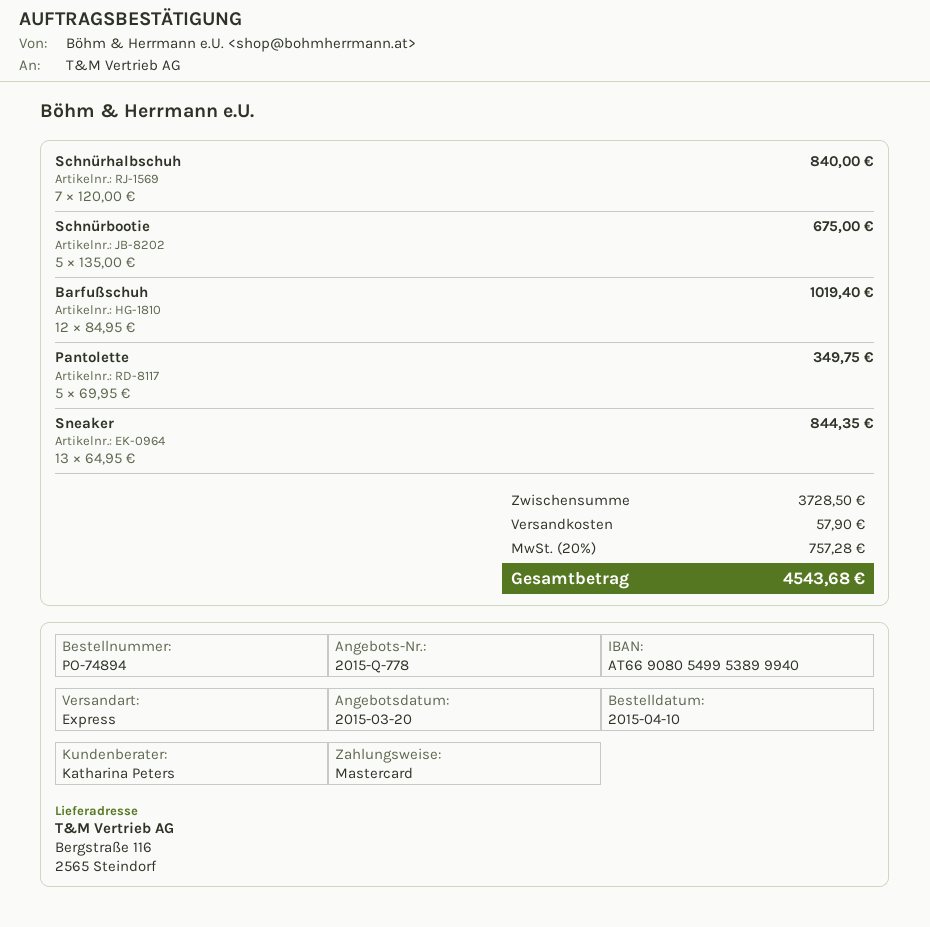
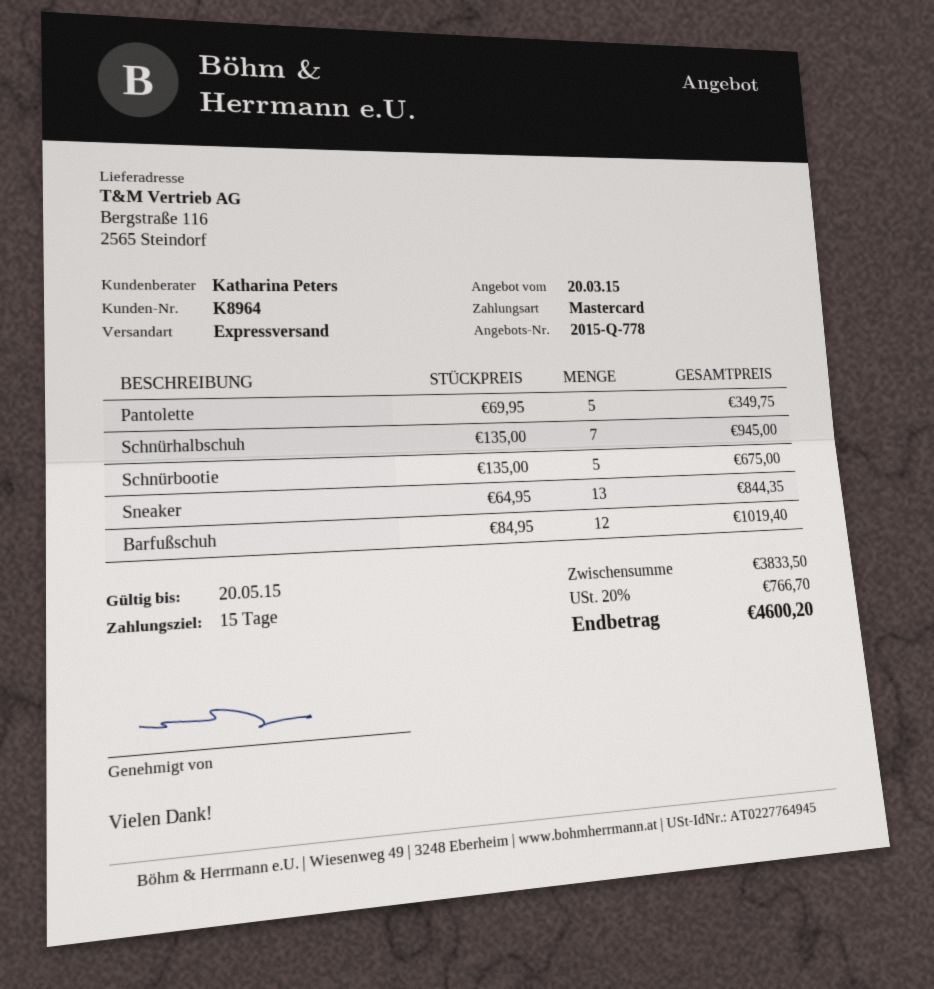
Schnürhalbschuh: 7 x 120.00 = 840.00 -> 7 x 135.00 = 945.00
subtotal: 3728.50 -> 3833.50
shipping: 57.90 -> none
tax: 20% = 757.28 -> 20% = 766.70
total: 4543.68 -> 4600.20

